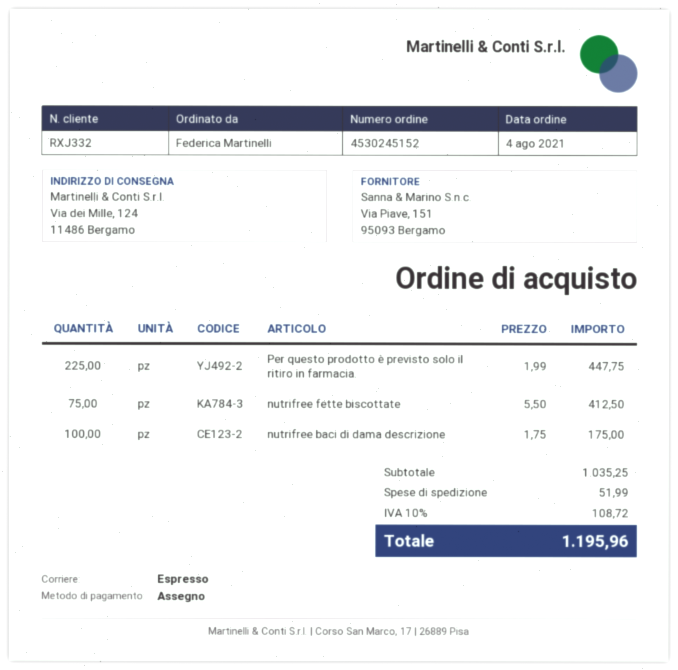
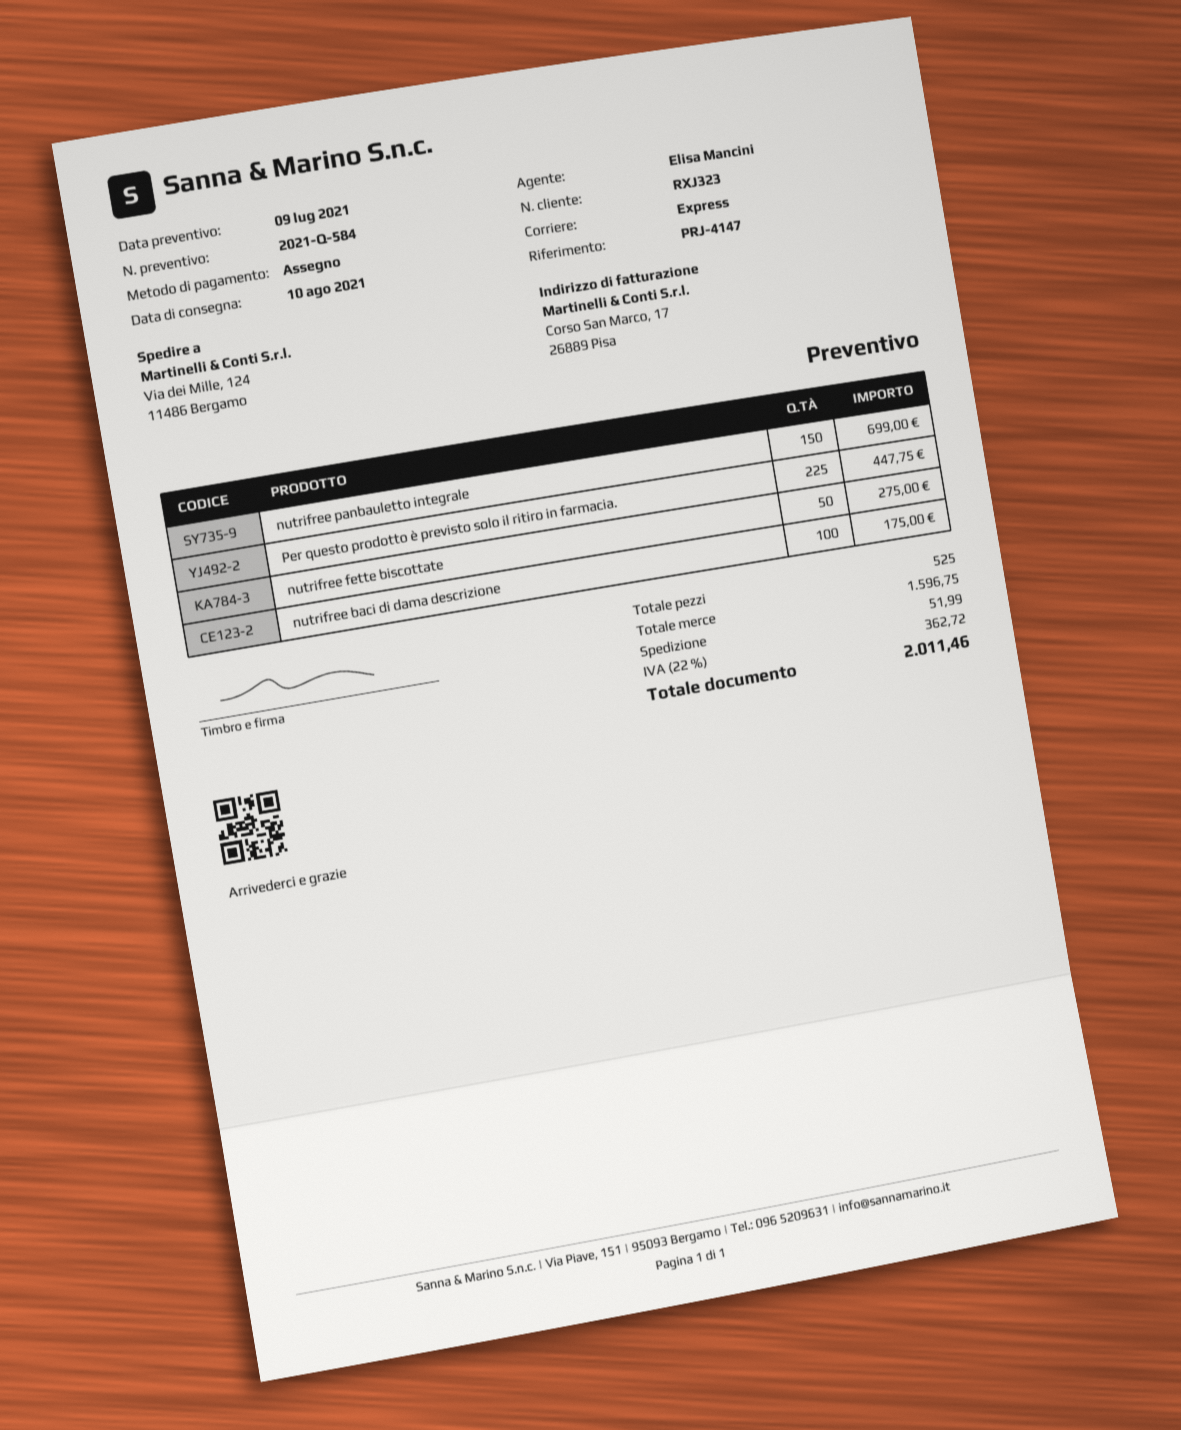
customer number: RXJ332 -> RXJ323
nutrifree fette biscottate: 75 for 412.50 -> 50 for 275.00
nutrifree panbauletto integrale: none -> 150 for 699.00
subtotal: 1035.25 -> 1596.75
tax: 10% = 108.72 -> 22% = 362.72
total: 1195.96 -> 2011.46

